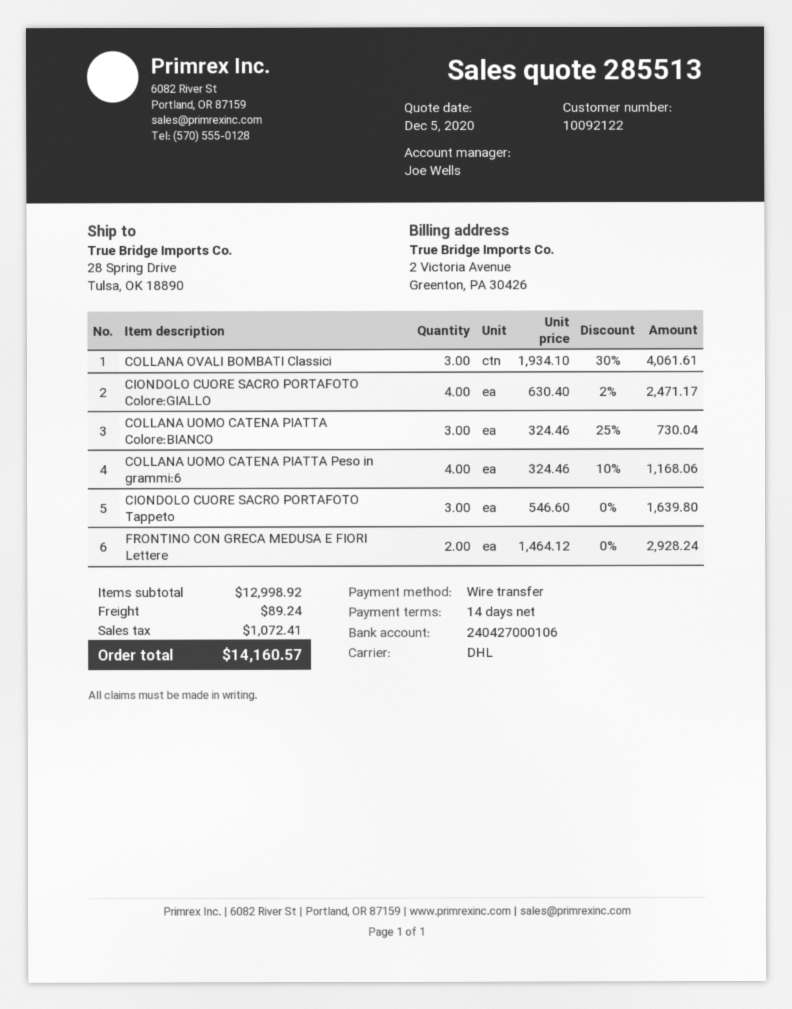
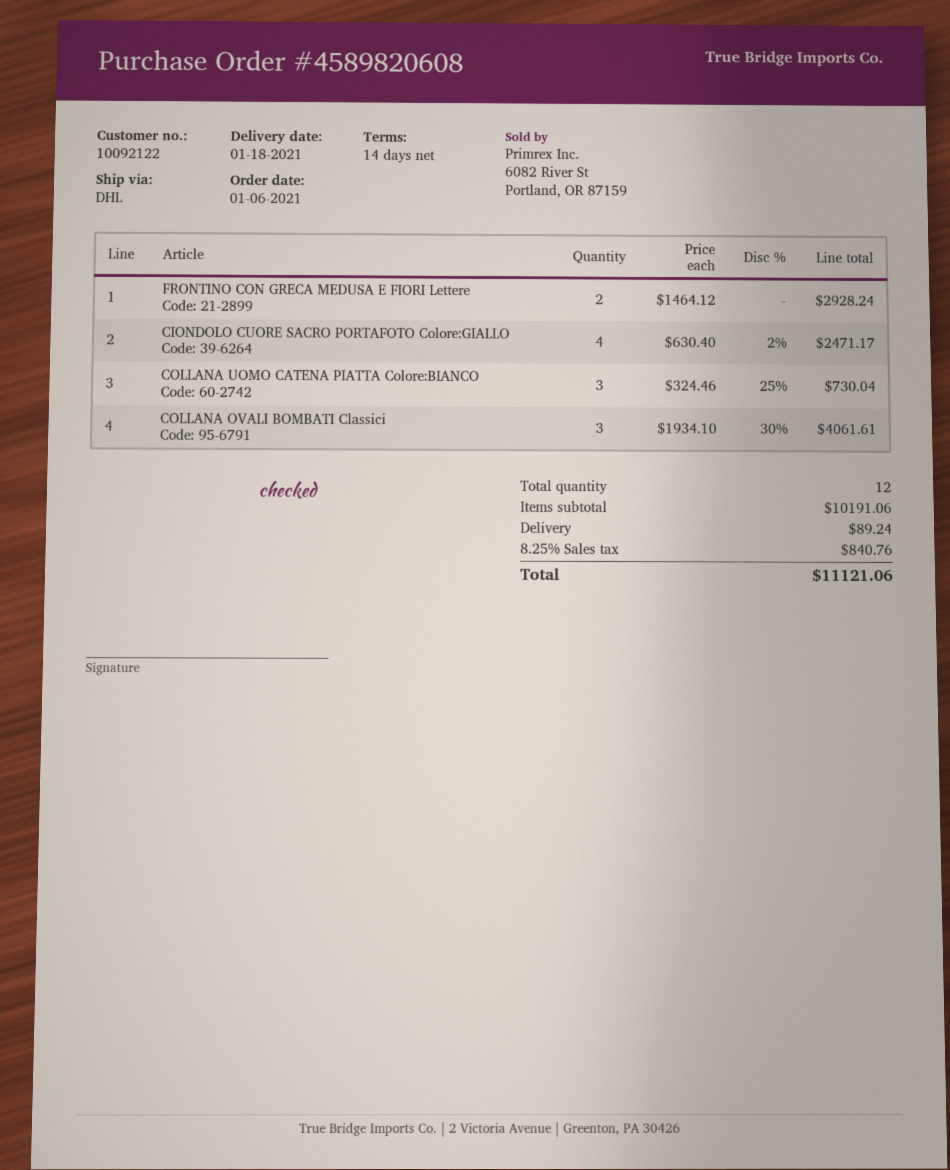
COLLANA UOMO CATENA PIATTA Peso in grammi:6: 4 x 324.46 - 10% = 1168.06 -> none
CIONDOLO CUORE SACRO PORTAFOTO Tappeto: 3 x 546.60 = 1639.80 -> none
subtotal: 12998.92 -> 10191.06
tax: 1072.41 -> 840.76
total: 14160.57 -> 11121.06

